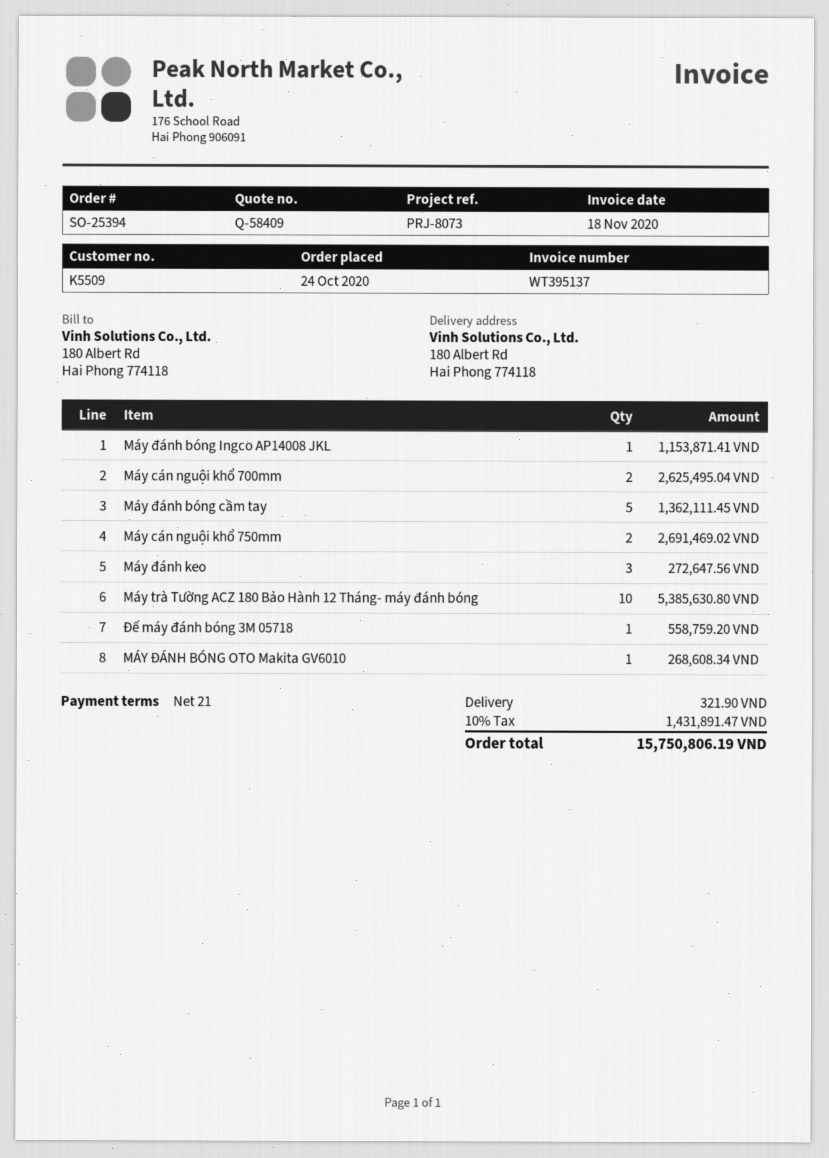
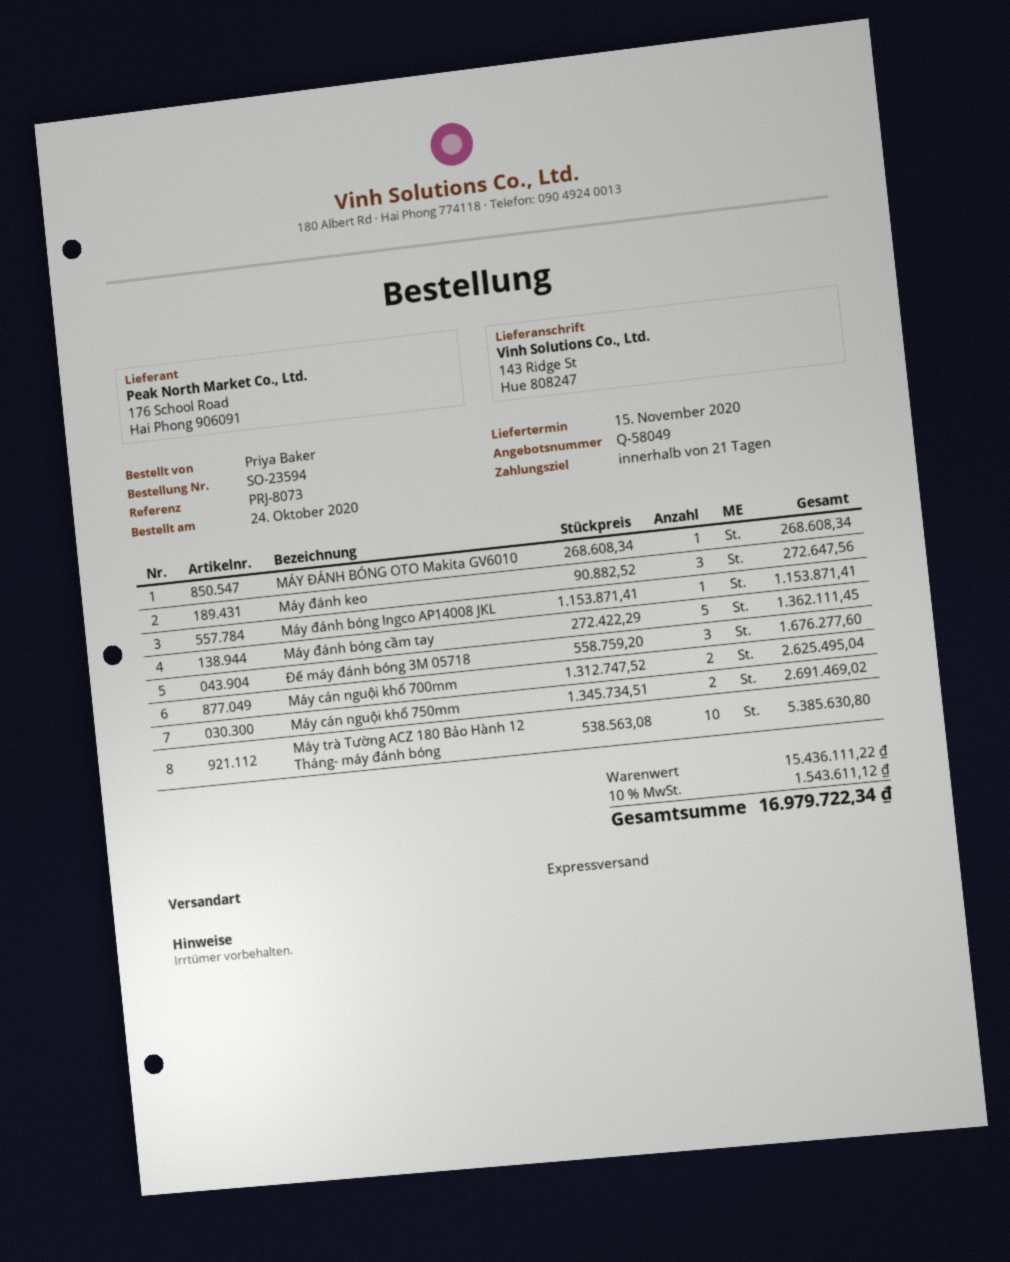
quote number: Q-58409 -> Q-58049
order number: SO-25394 -> SO-23594
ship to: 180 Albert Rd, Hai Phong 774118 -> 143 Ridge St, Hue 808247
Đế máy đánh bóng 3M 05718: 1 for 558759.20 -> 3 for 1676277.60
shipping: 321.90 -> none
tax: 10% = 1431891.47 -> 10% = 1543611.12
total: 15750806.19 -> 16979722.34

